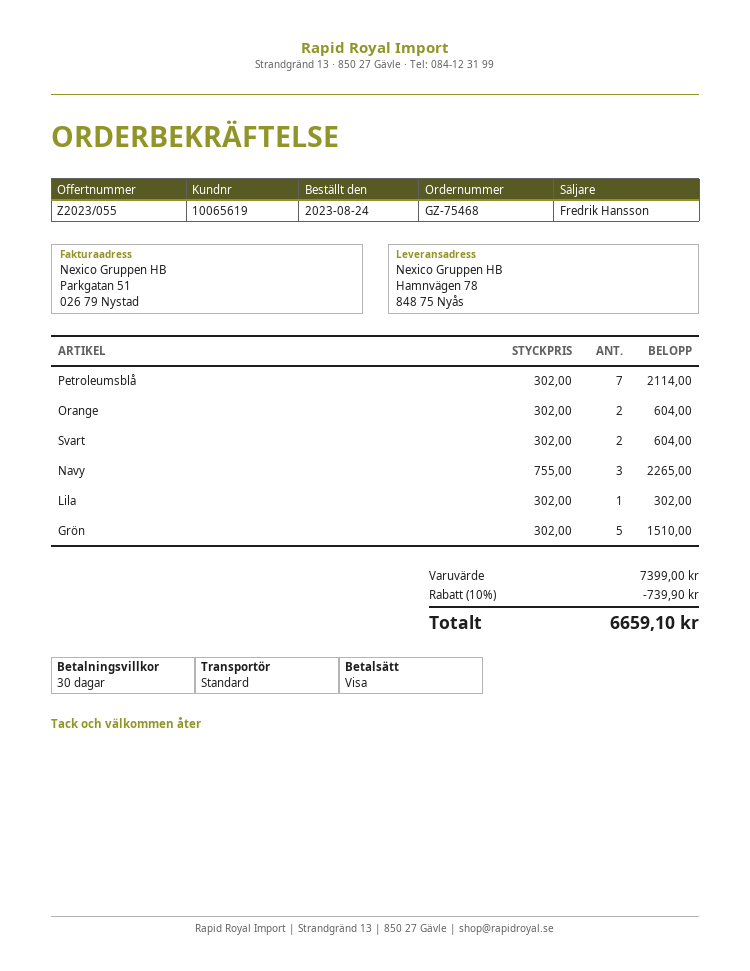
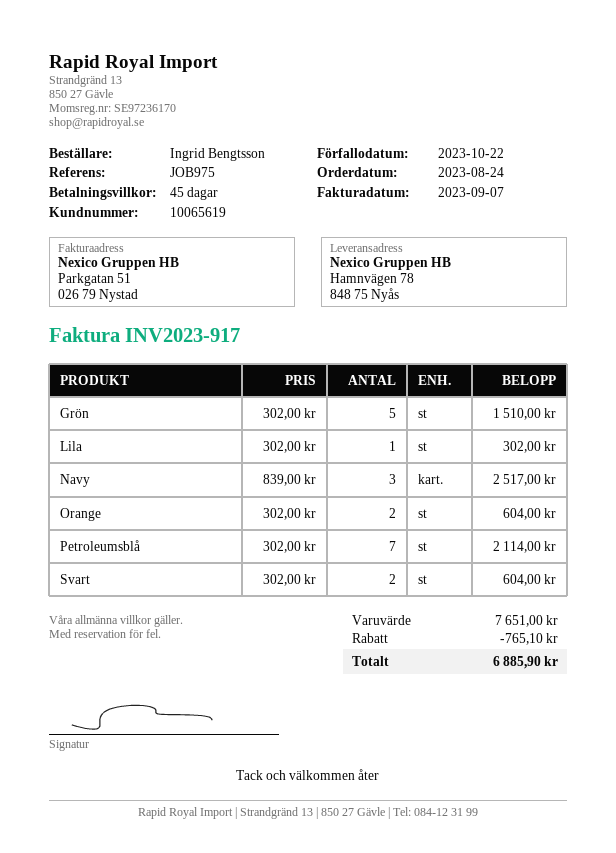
payment terms: 30 days -> 45 days
Navy: 3 x 755.00 = 2265.00 -> 3 x 839.00 = 2517.00
subtotal: 7399.00 -> 7651.00
discount: 739.90 -> 765.10
total: 6659.10 -> 6885.90

